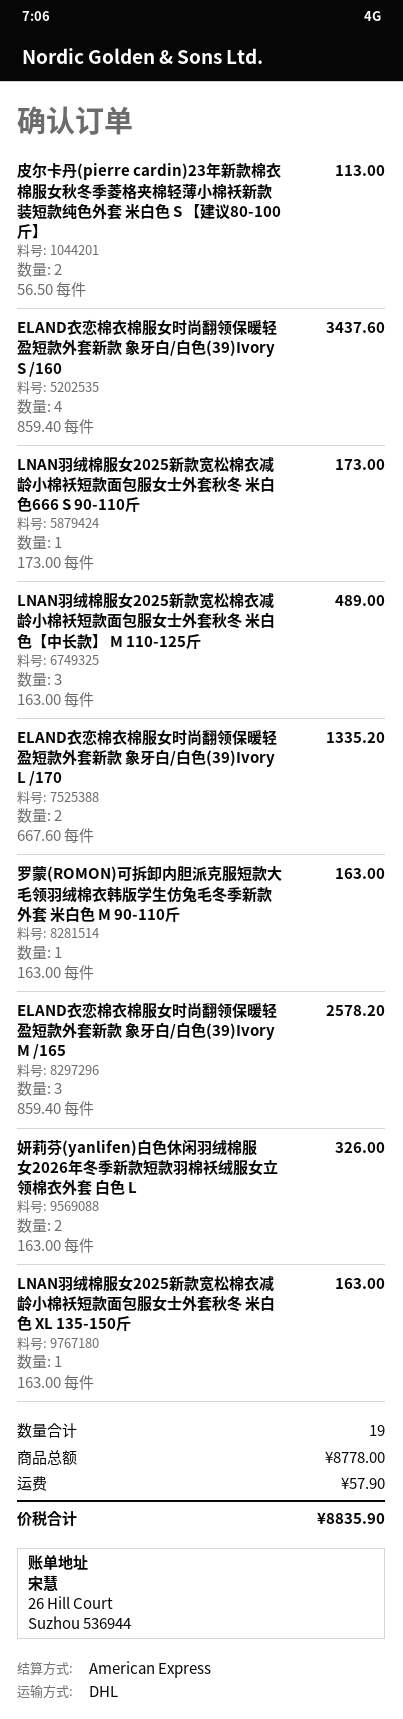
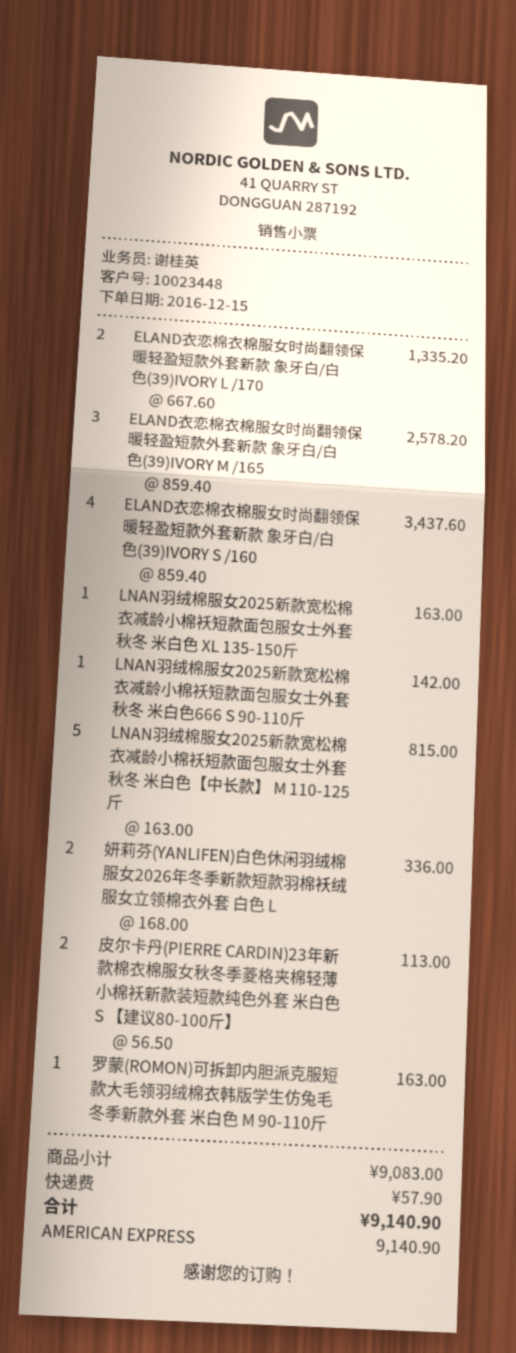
LNAN羽绒棉服女2025新款宽松棉衣减龄小棉袄短款面包服女士外套秋冬 米白色666 S 90-110斤: 1 x 173.00 = 173.00 -> 1 x 142.00 = 142.00
LNAN羽绒棉服女2025新款宽松棉衣减龄小棉袄短款面包服女士外套秋冬 米白色【中长款】 M 110-125斤: 3 x 163.00 = 489.00 -> 5 x 163.00 = 815.00
妍莉芬(yanlifen)白色休闲羽绒棉服女2026年冬季新款短款羽棉袄绒服女立领棉衣外套 白色 L: 2 x 163.00 = 326.00 -> 2 x 168.00 = 336.00
subtotal: 8778.00 -> 9083.00
total: 8835.90 -> 9140.90

